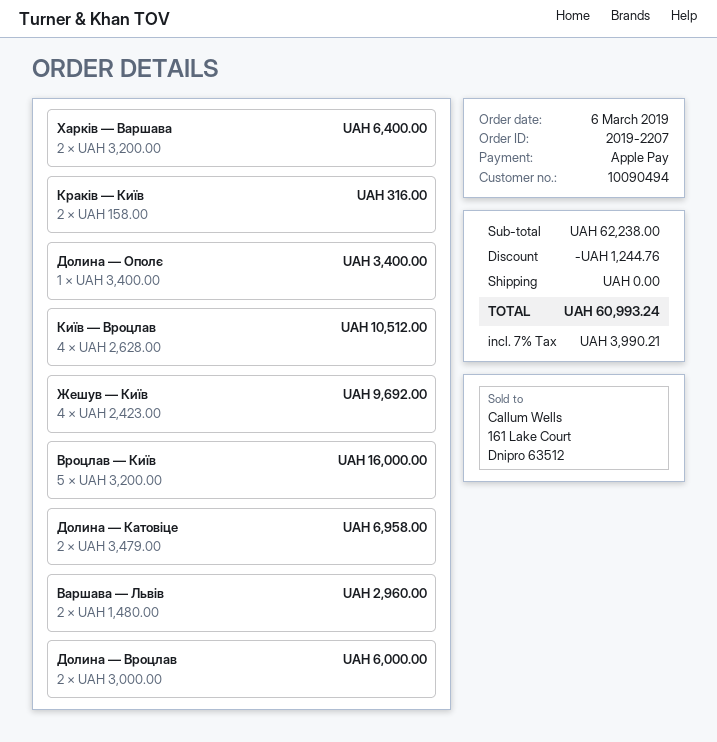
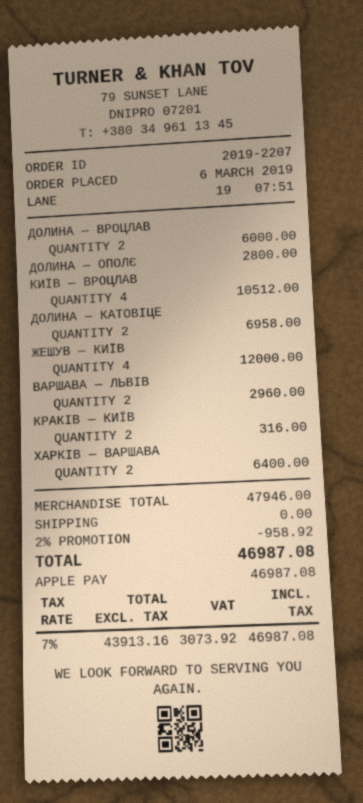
Долина — Ополє: 1 for 3400.00 -> 1 for 2800.00
Жешув — Київ: 4 for 9692.00 -> 4 for 12000.00
Вроцлав — Київ: 5 for 16000.00 -> none
subtotal: 62238.00 -> 47946.00
discount: 1244.76 -> 958.92
tax: 7% = 3990.21 -> 7% = 3073.92
total: 60993.24 -> 46987.08

